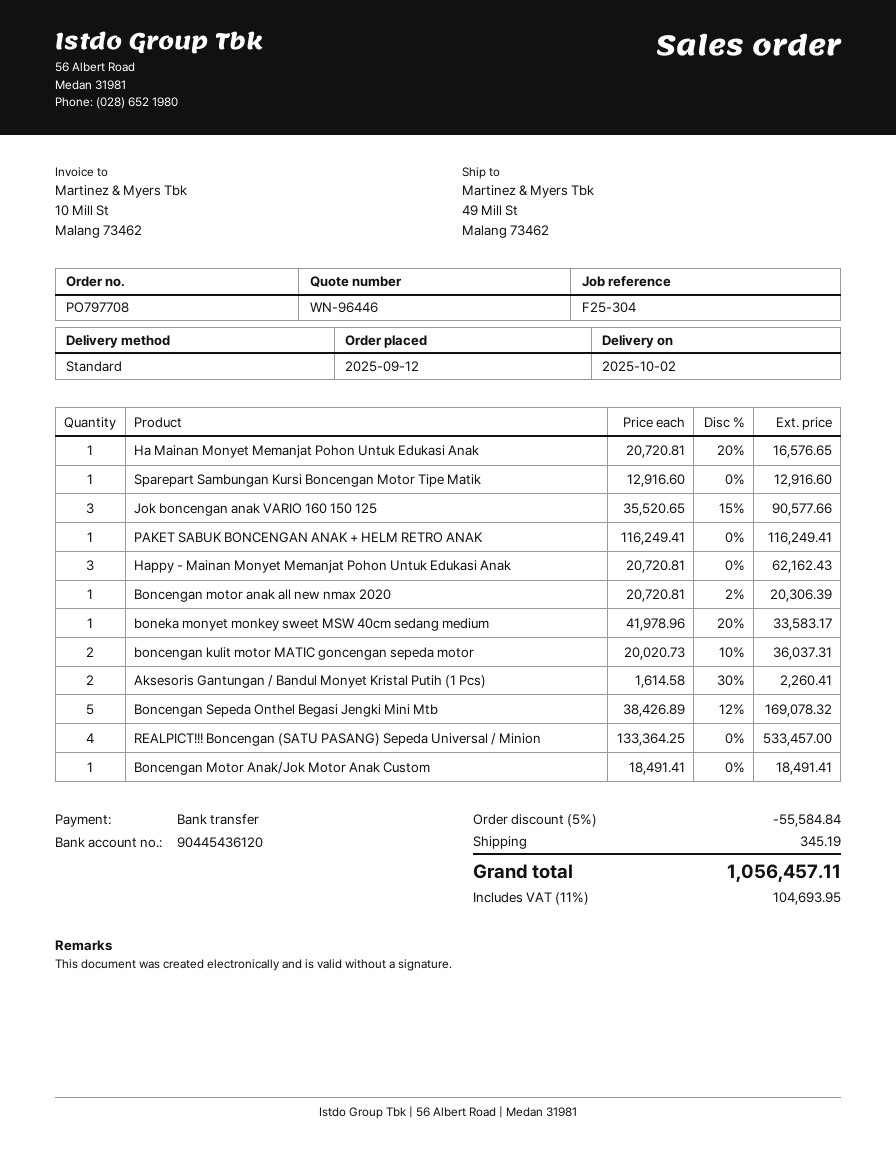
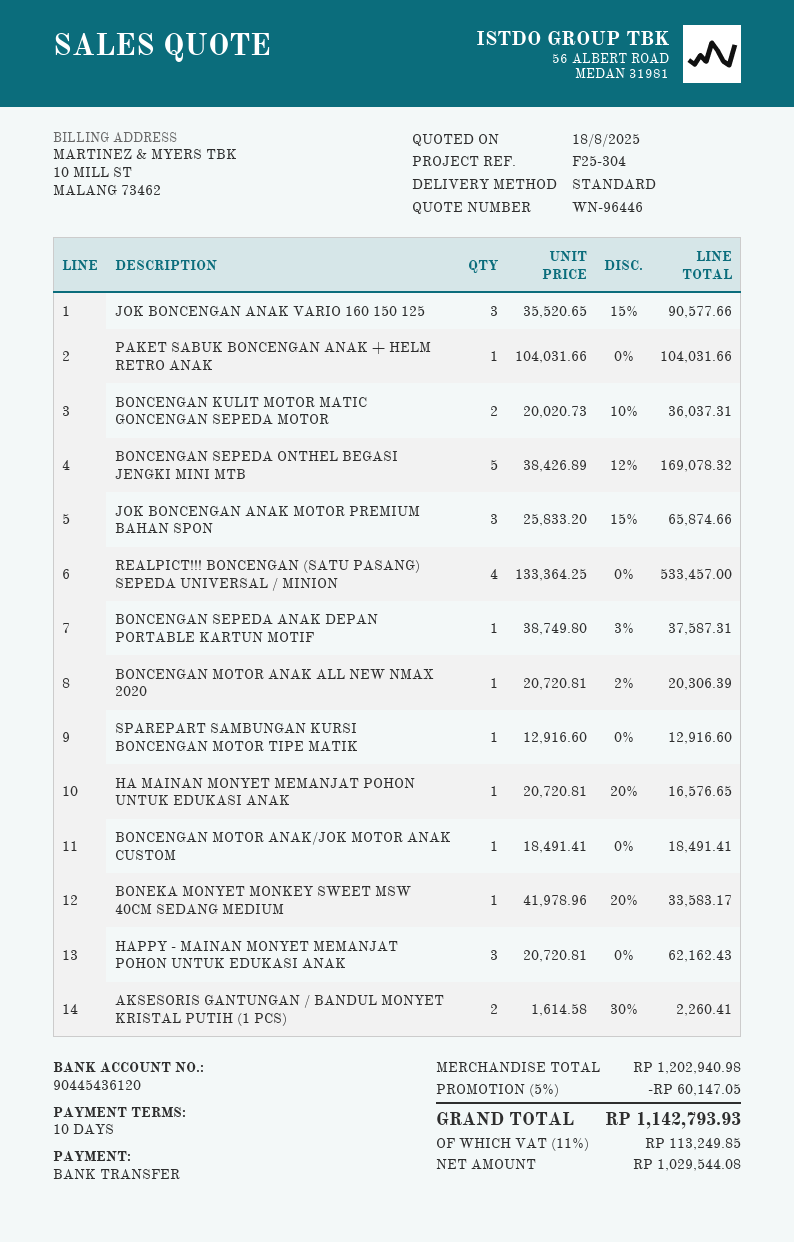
PAKET SABUK BONCENGAN ANAK + HELM RETRO ANAK: 1 x 116249.41 = 116249.41 -> 1 x 104031.66 = 104031.66
JOK BONCENGAN ANAK MOTOR PREMIUM BAHAN SPON: none -> 3 x 25833.20 - 15% = 65874.66
BONCENGAN SEPEDA ANAK DEPAN PORTABLE KARTUN MOTIF: none -> 1 x 38749.80 - 3% = 37587.31
discount: 5% = 55584.84 -> 5% = 60147.05
shipping: 345.19 -> none
tax: 11% = 104693.95 -> 11% = 113249.85
total: 1056457.11 -> 1142793.93

